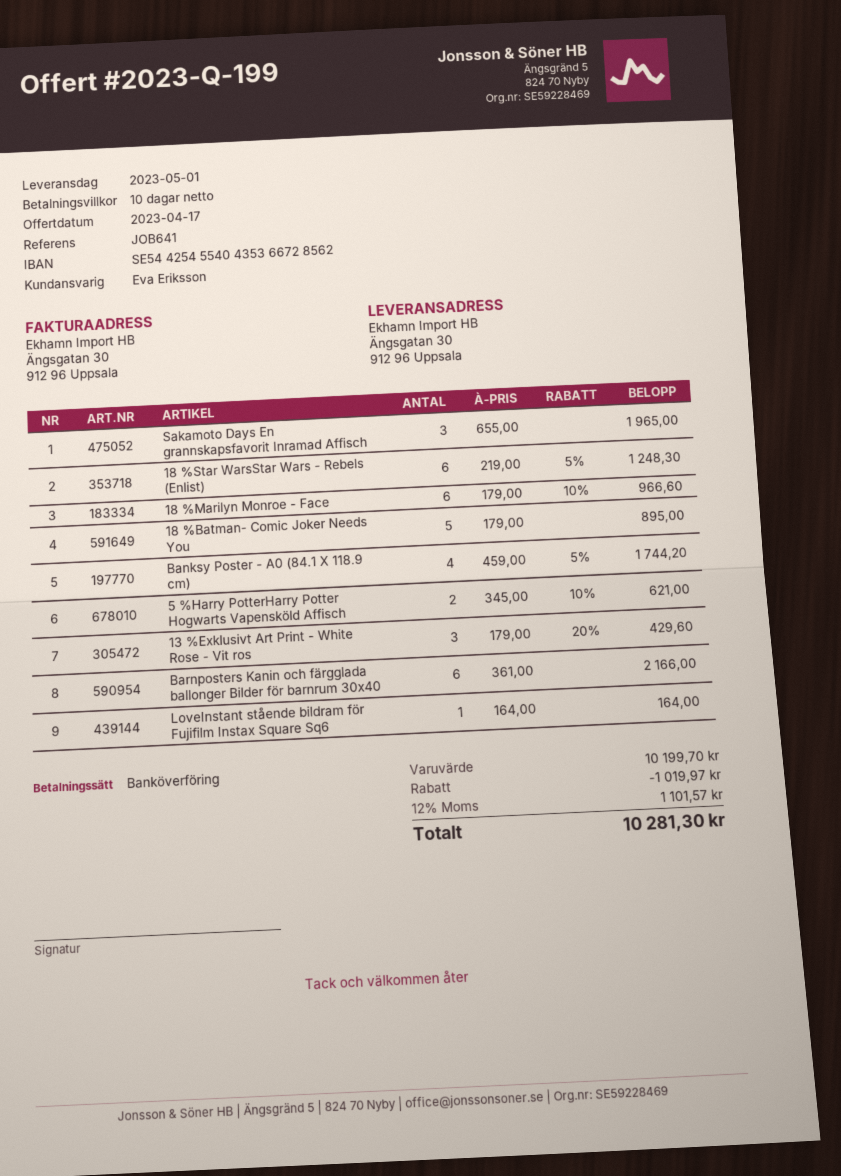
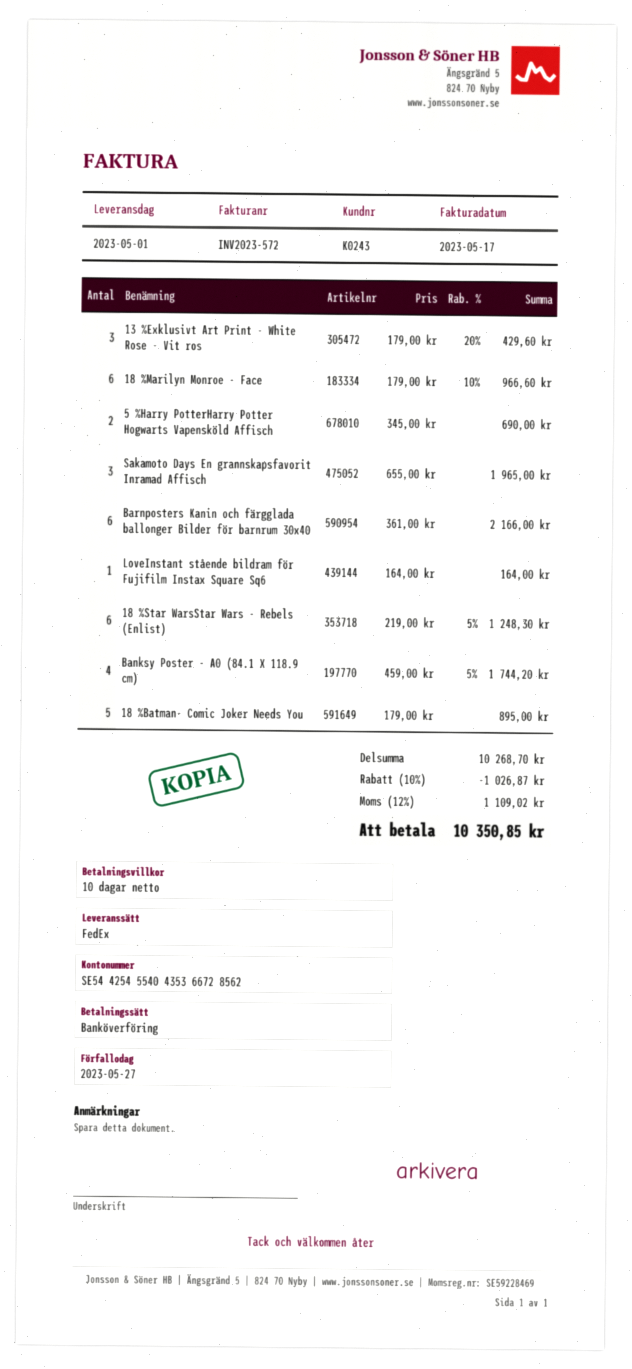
5 %Harry PotterHarry Potter Hogwarts Vapensköld Affisch: 2 x 345.00 - 10% = 621.00 -> 2 x 345.00 = 690.00
subtotal: 10199.70 -> 10268.70
discount: 1019.97 -> 1026.87
tax: 12% = 1101.57 -> 12% = 1109.02
total: 10281.30 -> 10350.85

